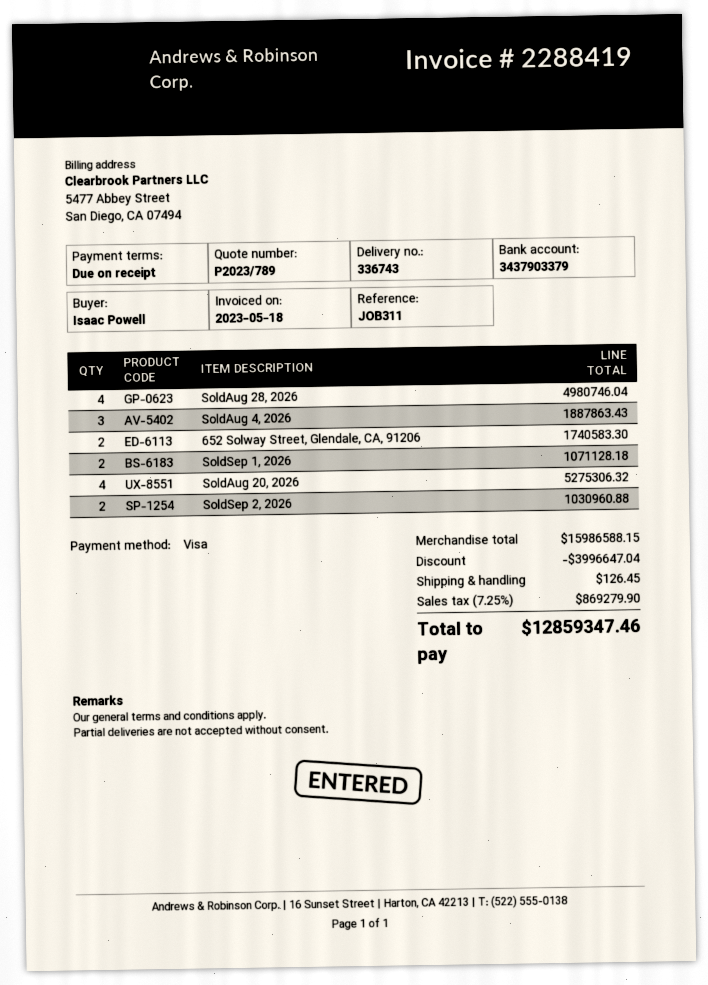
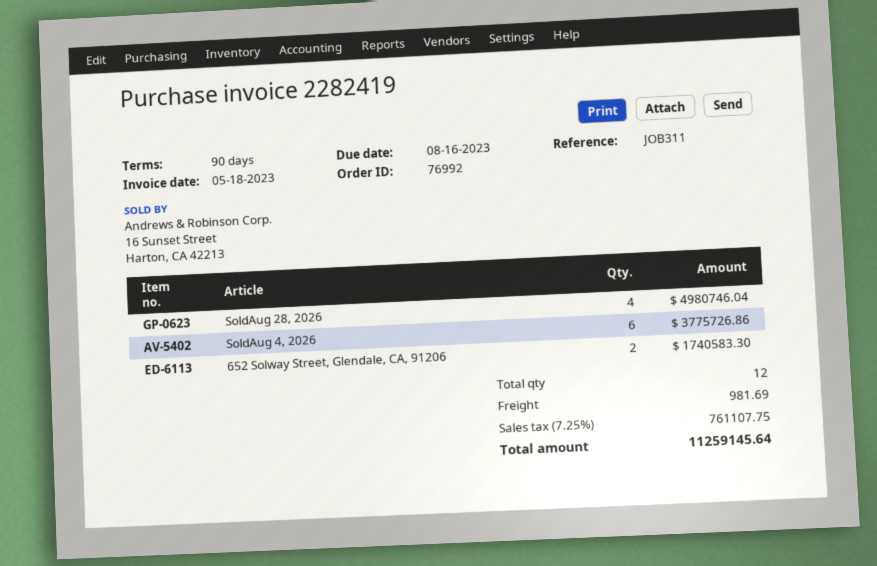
invoice number: 2288419 -> 2282419
payment terms: on receipt -> 90 days
SoldAug 4, 2026: 3 for 1887863.43 -> 6 for 3775726.86
SoldSep 1, 2026: 2 for 1071128.18 -> none
SoldAug 20, 2026: 4 for 5275306.32 -> none
SoldSep 2, 2026: 2 for 1030960.88 -> none
discount: 3996647.04 -> none
shipping: 126.45 -> 981.69
tax: 7.25% = 869279.90 -> 7.25% = 761107.75
total: 12859347.46 -> 11259145.64

